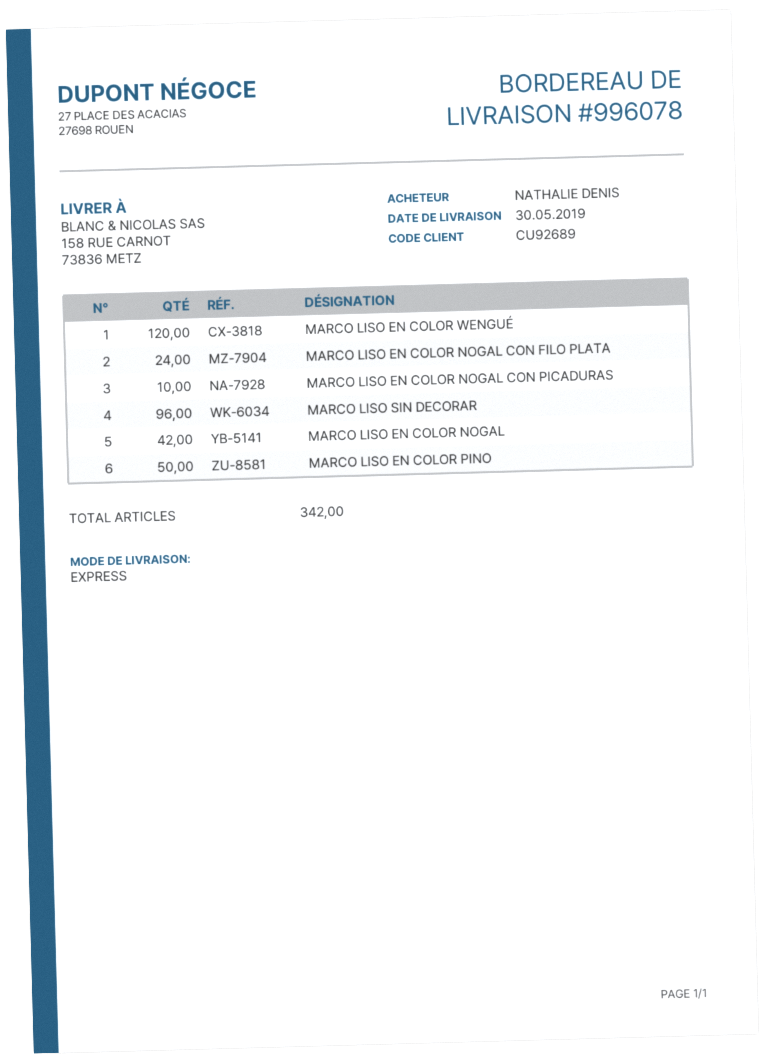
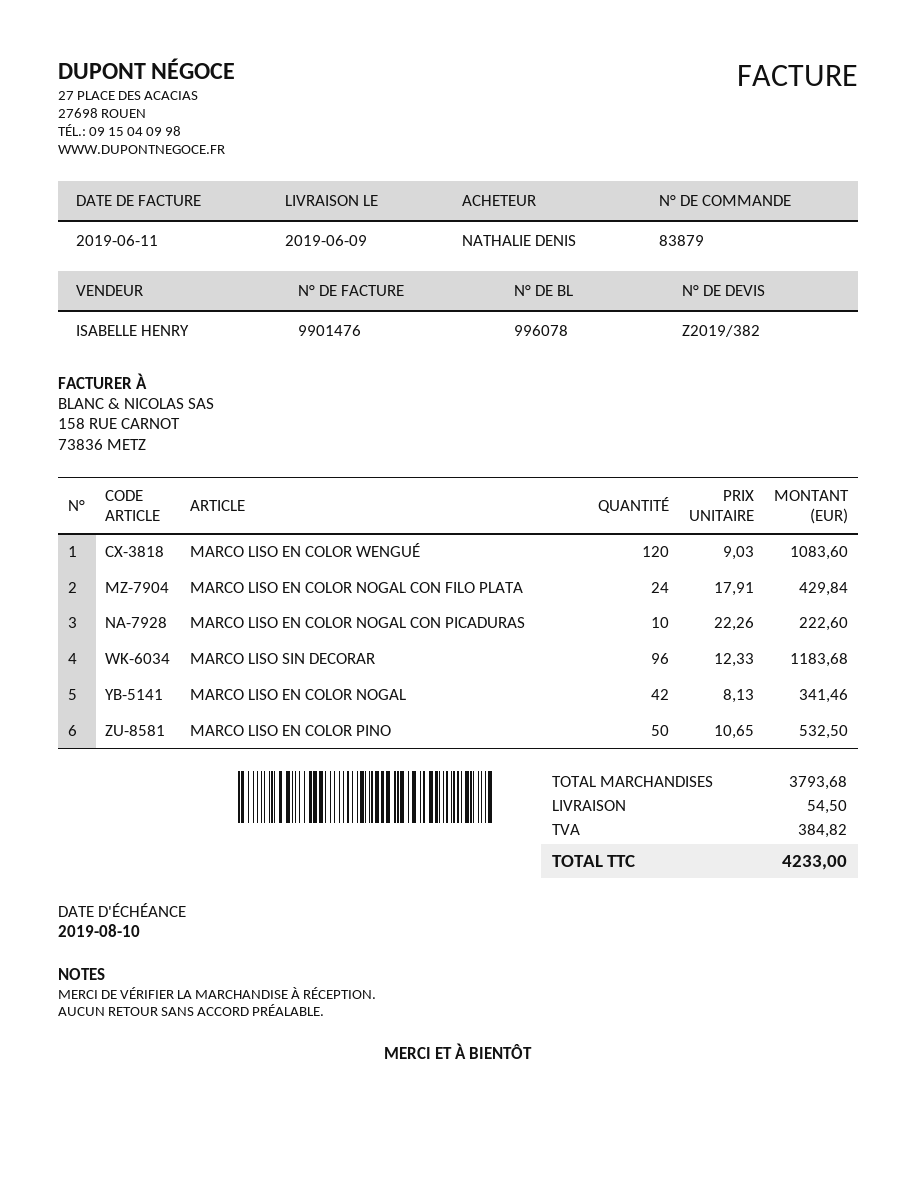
delivery date: 2019-05-30 -> 2019-06-09

